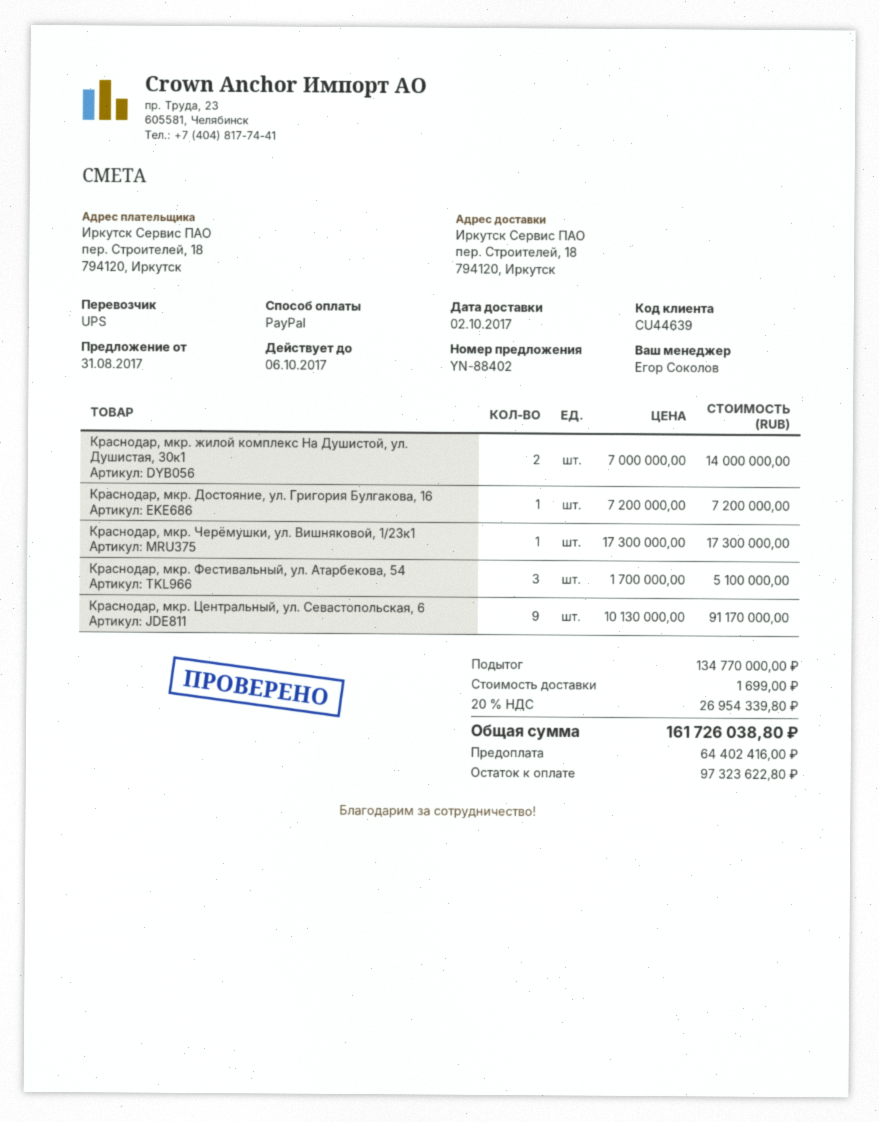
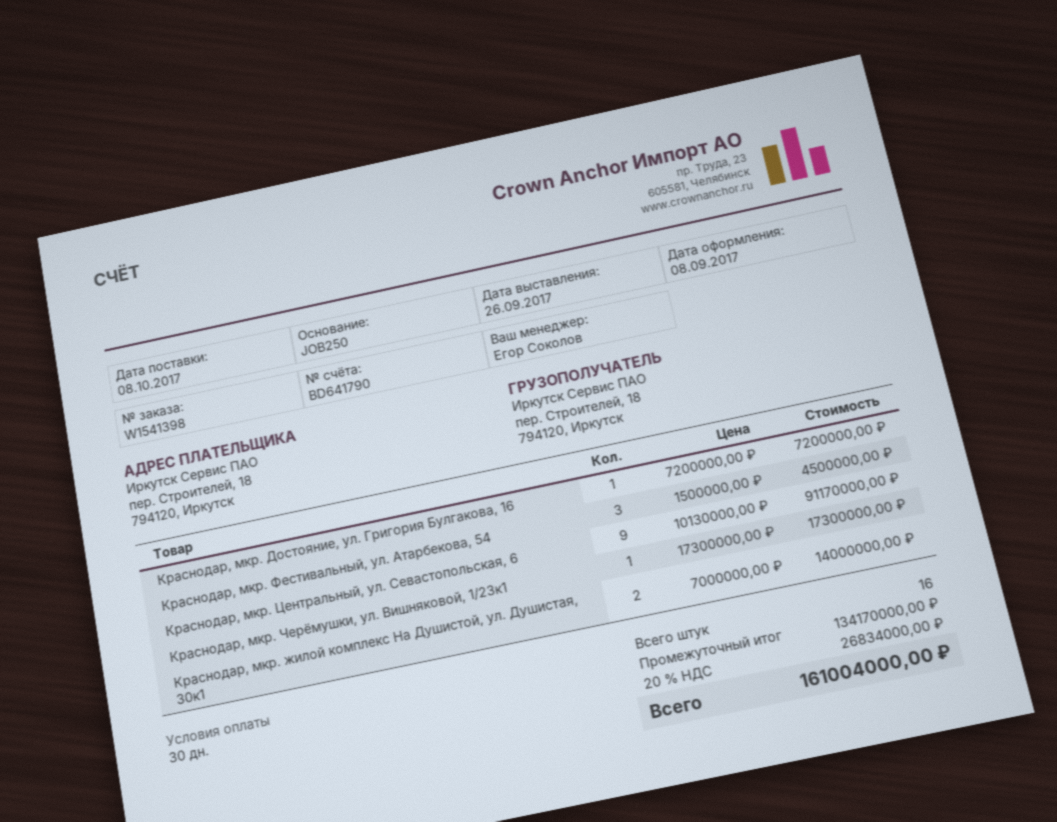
delivery date: 2017-10-02 -> 2017-10-08
Краснодар, мкр. Фестивальный, ул. Атарбекова, 54: 3 x 1700000.00 = 5100000.00 -> 3 x 1500000.00 = 4500000.00
subtotal: 134770000.00 -> 134170000.00
shipping: 1699.00 -> none
tax: 20% = 26954339.80 -> 20% = 26834000.00
total: 161726038.80 -> 161004000.00

